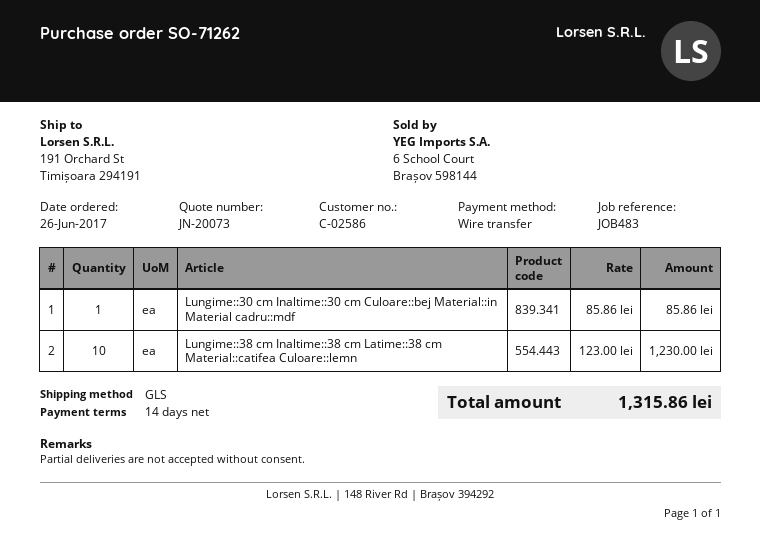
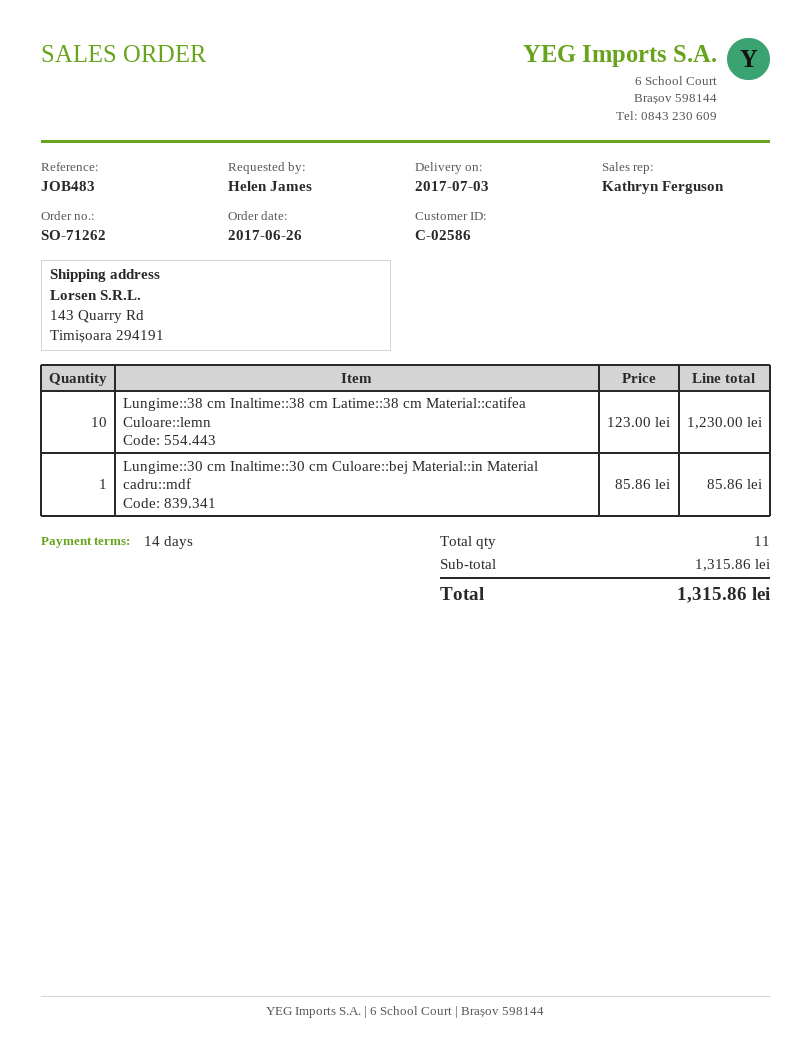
ship to: 191 Orchard St, Timișoara 294191 -> 143 Quarry Rd, Timișoara 294191

